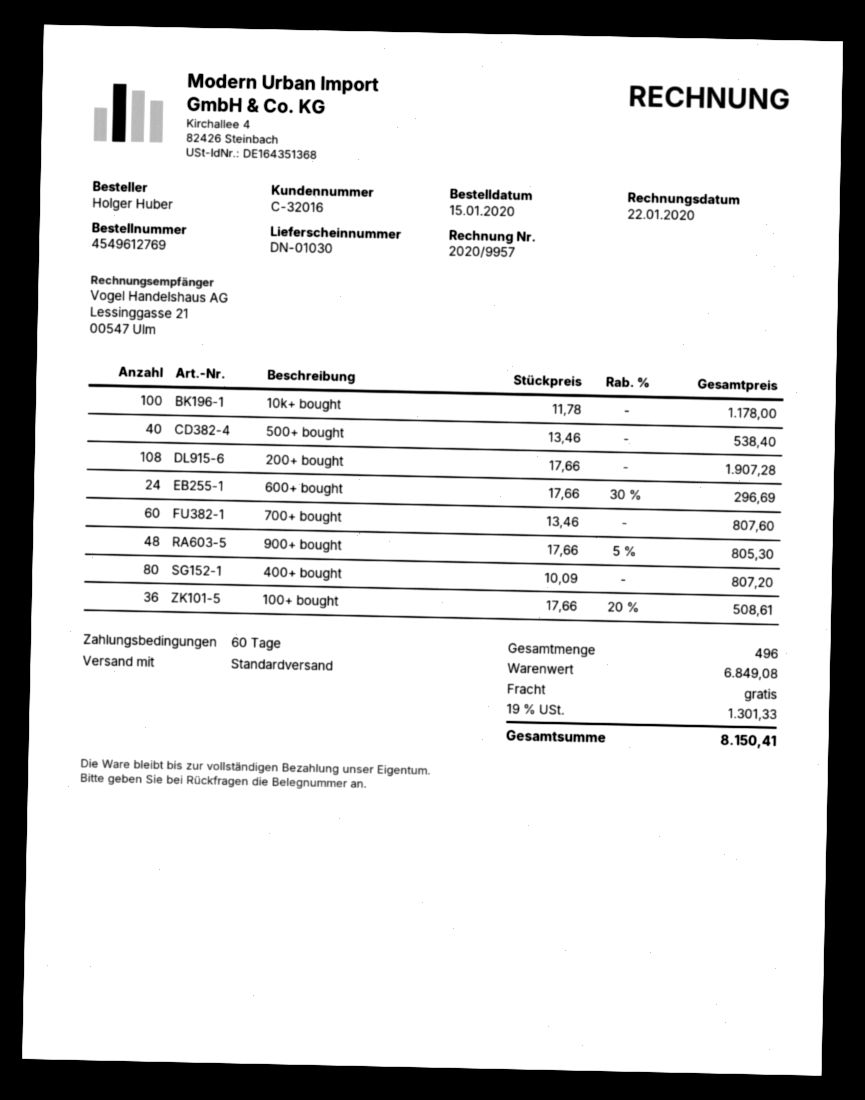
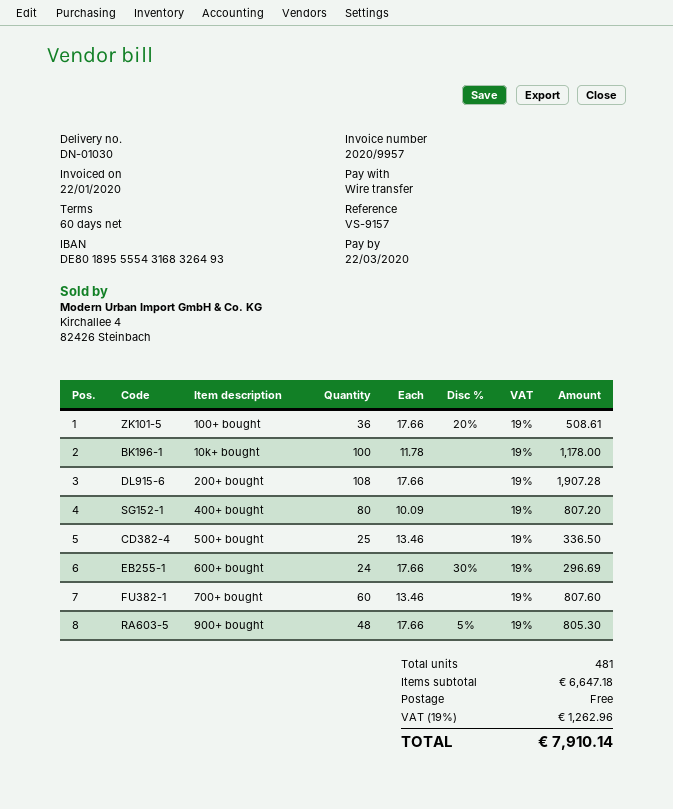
500+ bought: 40 x 13.46 = 538.40 -> 25 x 13.46 = 336.50
total quantity: 496 -> 481
subtotal: 6849.08 -> 6647.18
tax: 19% = 1301.33 -> 19% = 1262.96
total: 8150.41 -> 7910.14

